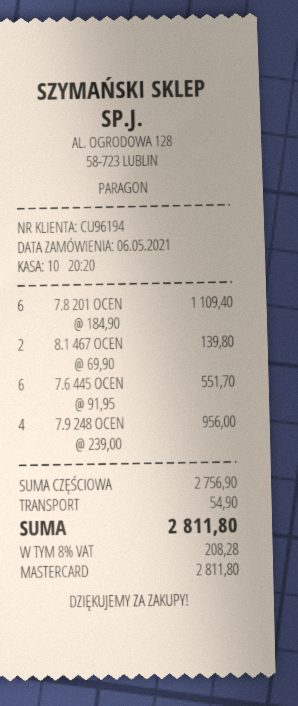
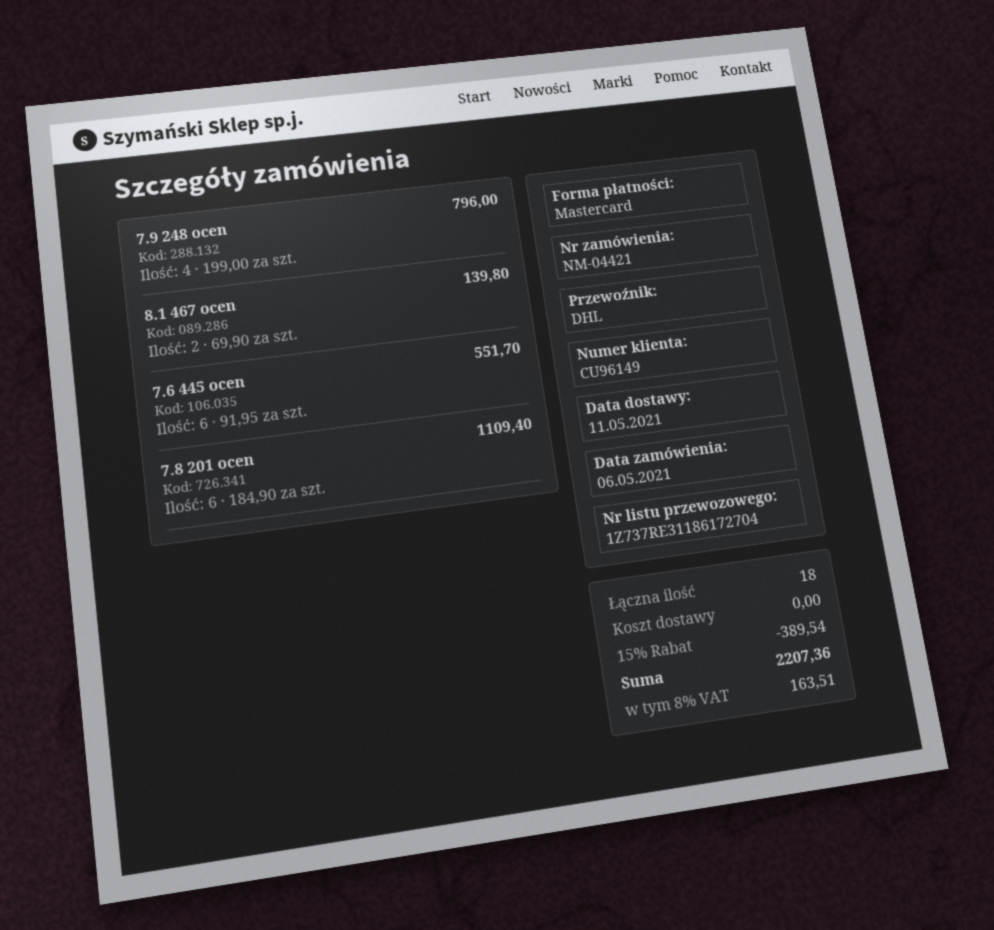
customer number: CU96194 -> CU96149
7.9 248 OCEN: 4 x 239.00 = 956.00 -> 4 x 199.00 = 796.00
discount: none -> 15% = 389.54
shipping: 54.90 -> 0.00
tax: 8% = 208.28 -> 8% = 163.51
total: 2811.80 -> 2207.36

